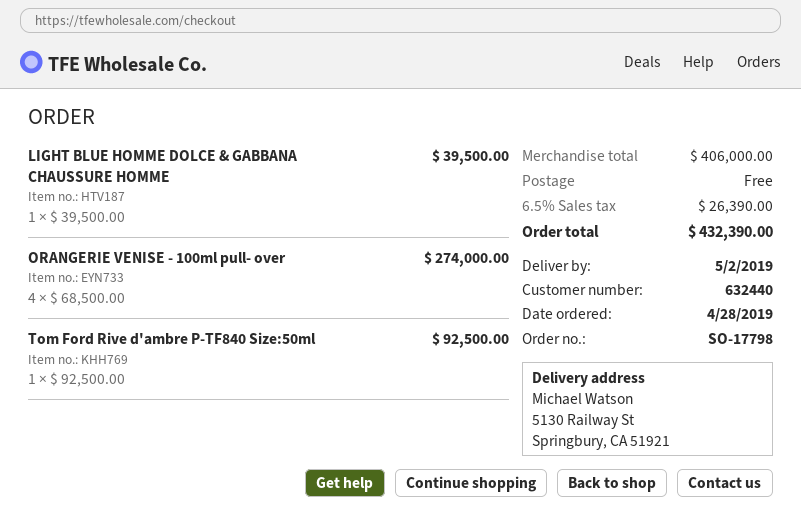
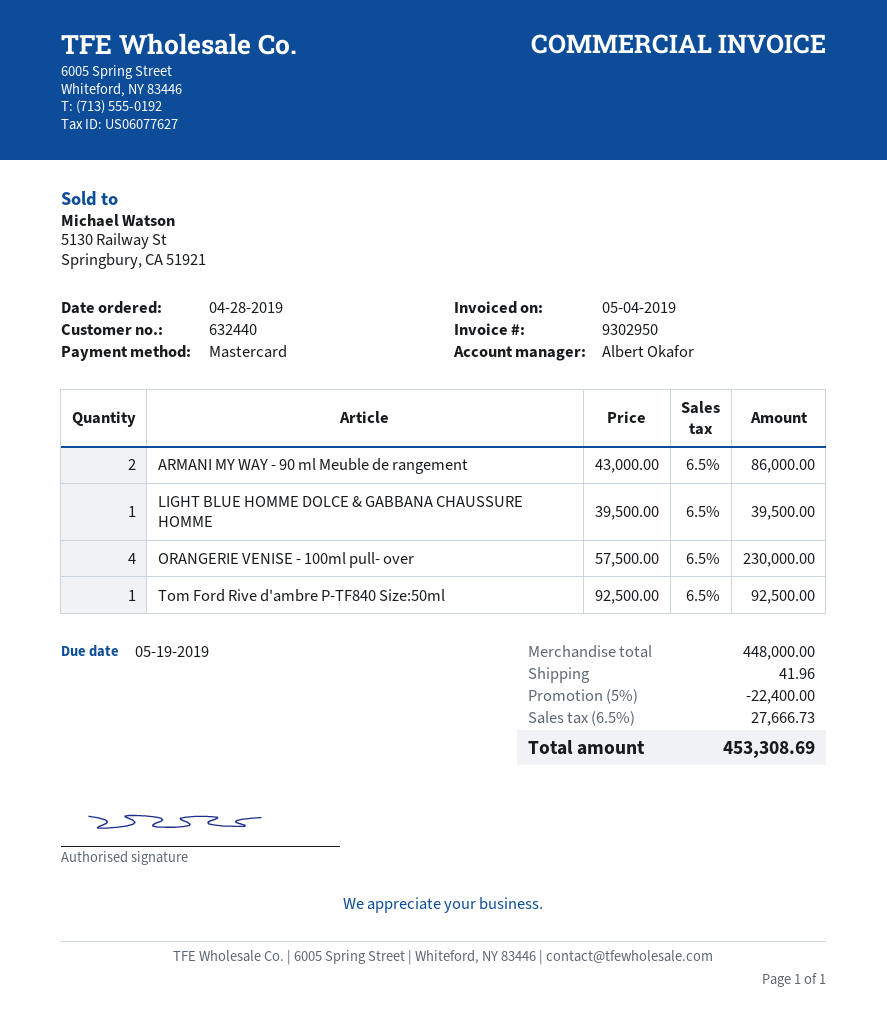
ORANGERIE VENISE - 100ml pull- over: 4 x 68500.00 = 274000.00 -> 4 x 57500.00 = 230000.00
ARMANI MY WAY - 90 ml Meuble de rangement: none -> 2 x 43000.00 = 86000.00
subtotal: 406000.00 -> 448000.00
discount: none -> 5% = 22400.00
shipping: 0.00 -> 41.96
tax: 6.5% = 26390.00 -> 6.5% = 27666.73
total: 432390.00 -> 453308.69

